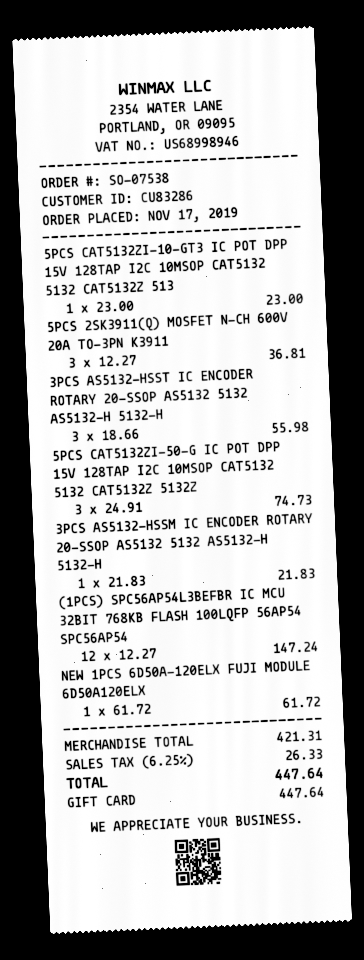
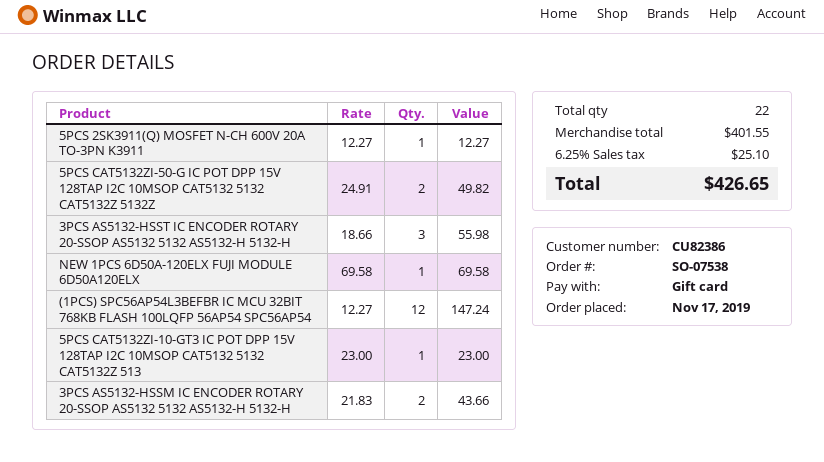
customer number: CU83286 -> CU82386
5PCS 2SK3911(Q) MOSFET N-CH 600V 20A TO-3PN K3911: 3 x 12.27 = 36.81 -> 1 x 12.27 = 12.27
5PCS CAT5132ZI-50-G IC POT DPP 15V 128TAP I2C 10MSOP CAT5132 5132 CAT5132Z 5132Z: 3 x 24.91 = 74.73 -> 2 x 24.91 = 49.82
3PCS AS5132-HSSM IC ENCODER ROTARY 20-SSOP AS5132 5132 AS5132-H 5132-H: 1 x 21.83 = 21.83 -> 2 x 21.83 = 43.66
NEW 1PCS 6D50A-120ELX FUJI MODULE 6D50A120ELX: 1 x 61.72 = 61.72 -> 1 x 69.58 = 69.58
subtotal: 421.31 -> 401.55
tax: 6.25% = 26.33 -> 6.25% = 25.10
total: 447.64 -> 426.65

